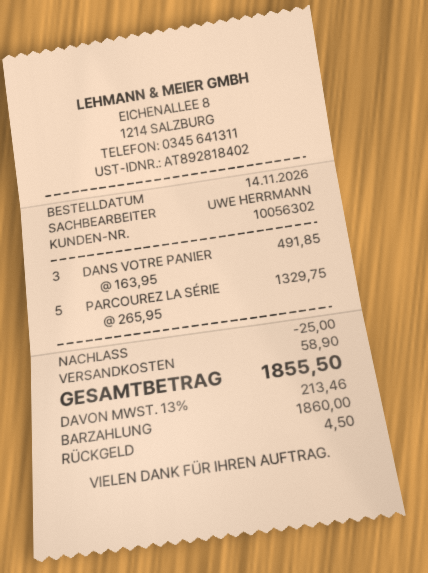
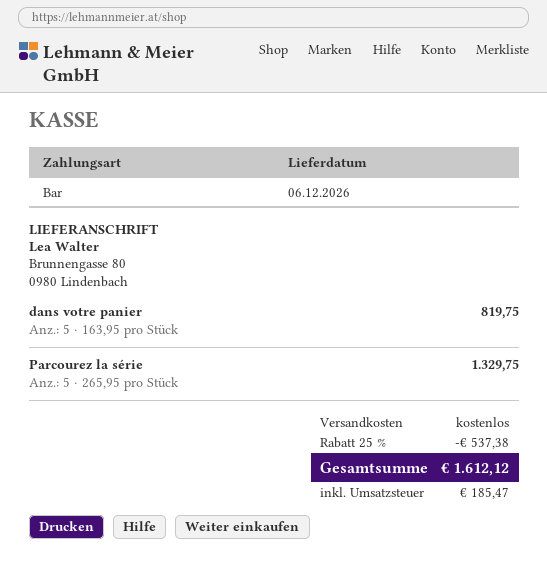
DANS VOTRE PANIER: 3 x 163.95 = 491.85 -> 5 x 163.95 = 819.75
discount: 25.00 -> 537.38
shipping: 58.90 -> 0.00
tax: 213.46 -> 185.47
total: 1855.50 -> 1612.12

